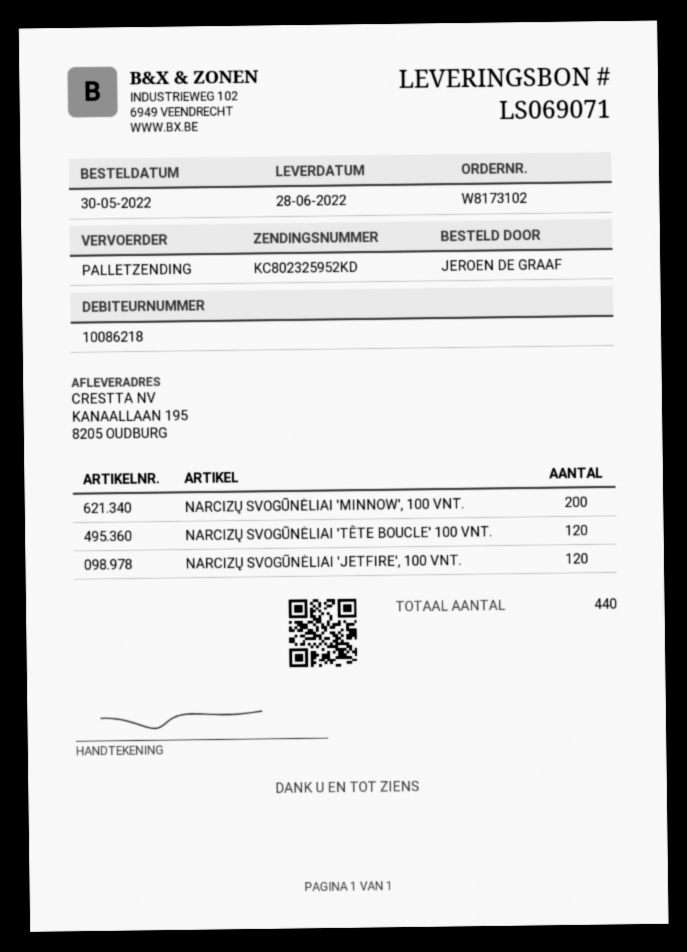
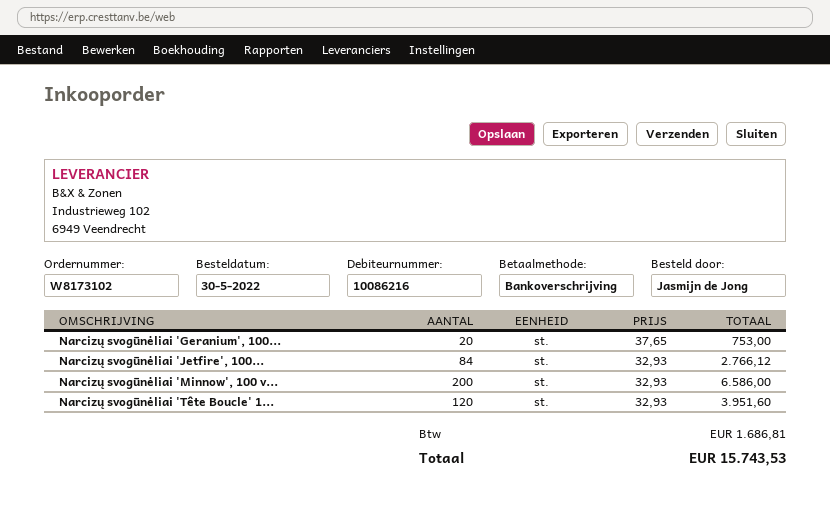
customer number: 10086218 -> 10086216
ordered by: JEROEN DE GRAAF -> Jasmijn de Jong
NARCIZŲ SVOGŪNĖLIAI 'JETFIRE', 100 VNT.: 120 -> 84
Narcizų svogūnėliai 'Geranium', 100...: none -> 20

